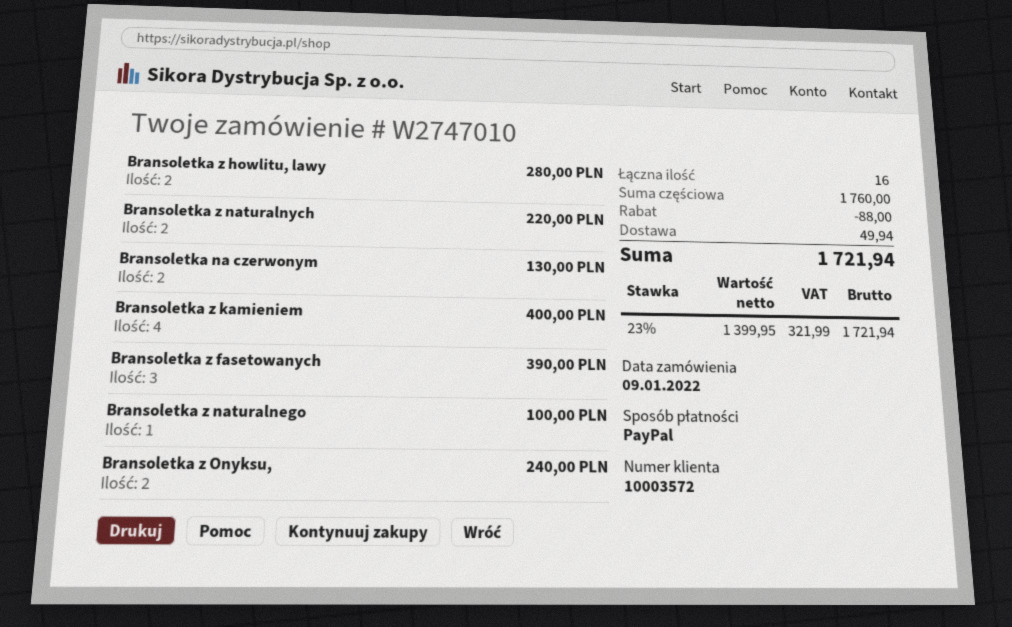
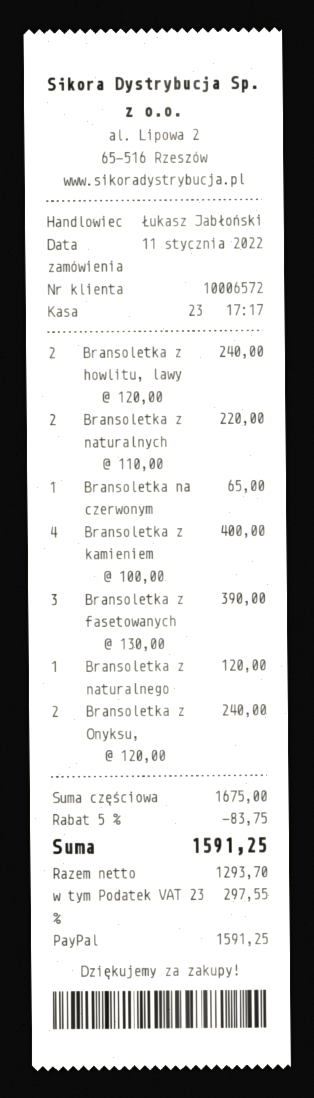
order date: 2022-01-09 -> 2022-01-11
customer number: 10003572 -> 10006572
Bransoletka z howlitu, lawy: 2 for 280.00 -> 2 for 240.00
Bransoletka na czerwonym: 2 for 130.00 -> 1 for 65.00
Bransoletka z naturalnego: 1 for 100.00 -> 1 for 120.00
subtotal: 1760.00 -> 1675.00
discount: 88.00 -> 83.75
shipping: 49.94 -> none
net: 1399.95 -> 1293.70
tax: 23% = 321.99 -> 23% = 297.55
total: 1721.94 -> 1591.25

